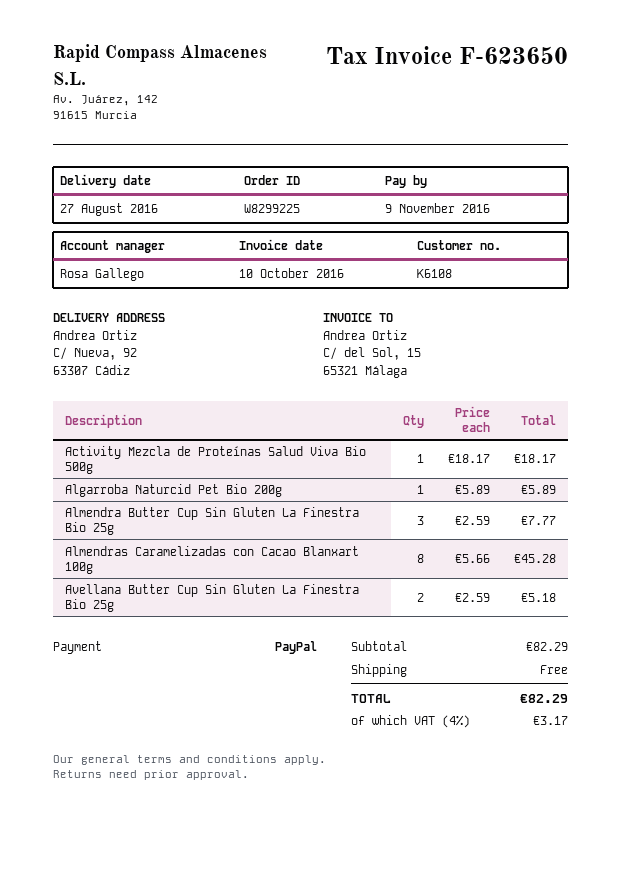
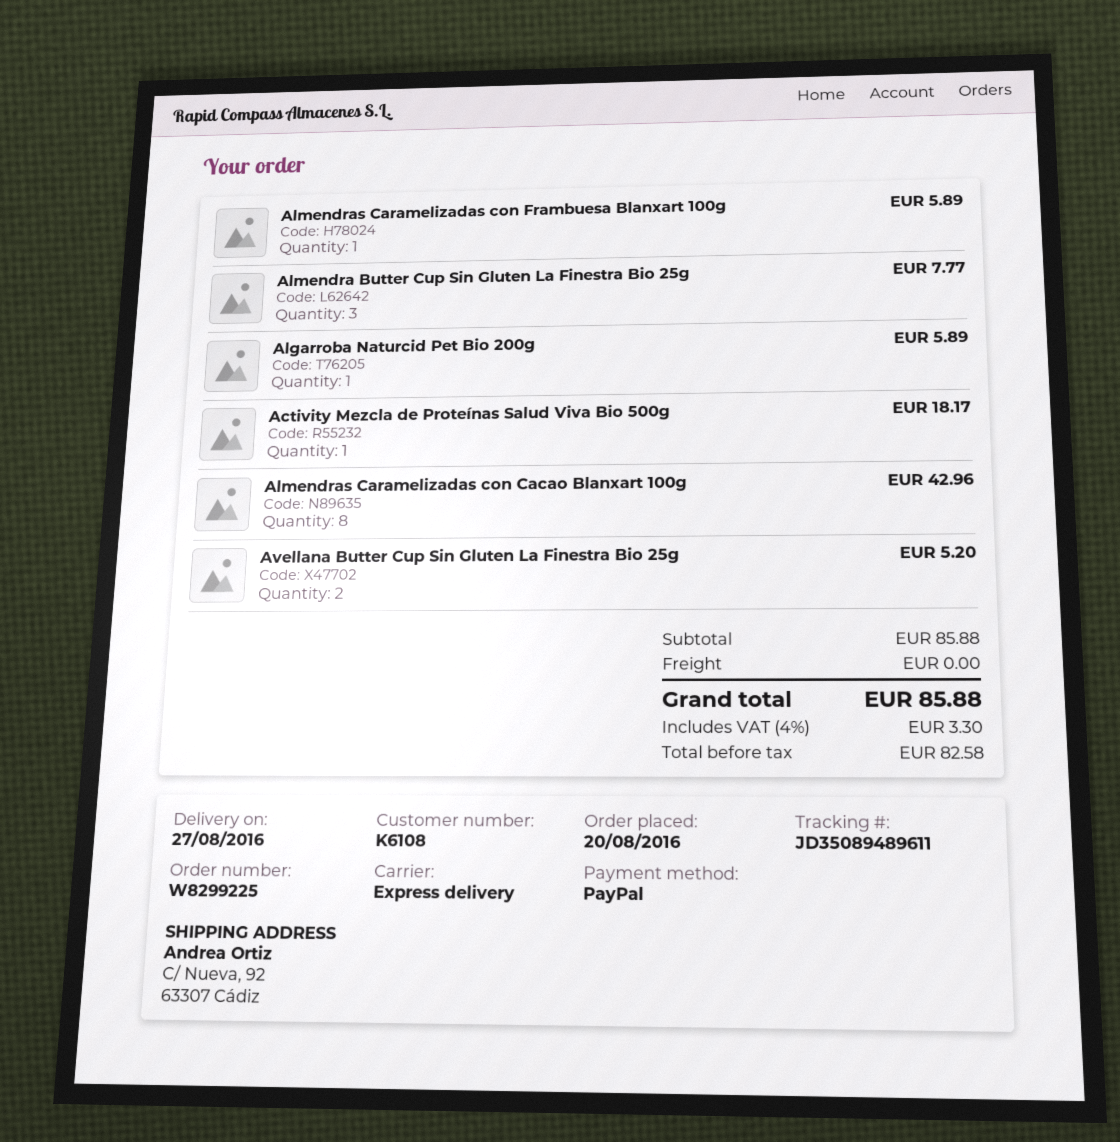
Almendras Caramelizadas con Cacao Blanxart 100g: 8 for 45.28 -> 8 for 42.96
Avellana Butter Cup Sin Gluten La Finestra Bio 25g: 2 for 5.18 -> 2 for 5.20
Almendras Caramelizadas con Frambuesa Blanxart 100g: none -> 1 for 5.89
subtotal: 82.29 -> 85.88
tax: 4% = 3.17 -> 4% = 3.30
total: 82.29 -> 85.88

